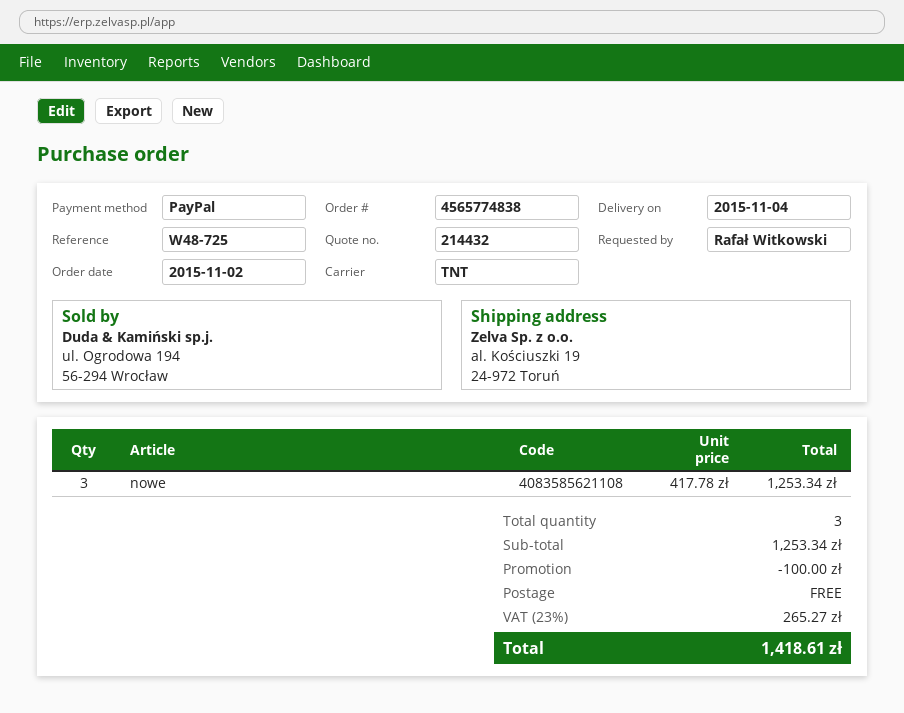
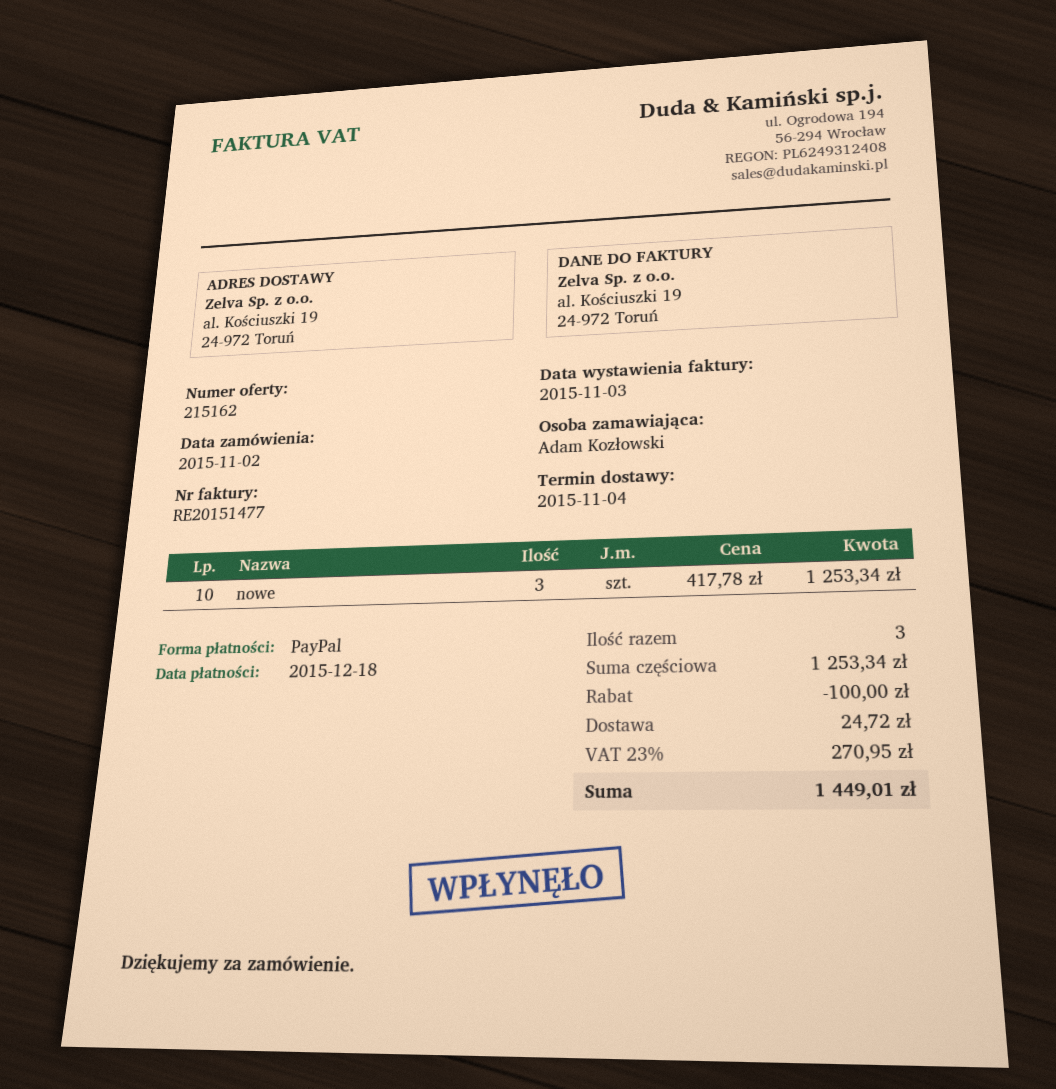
quote number: 214432 -> 215162
ordered by: Rafał Witkowski -> Adam Kozłowski
shipping: 0.00 -> 24.72
tax: 23% = 265.27 -> 23% = 270.95
total: 1418.61 -> 1449.01

